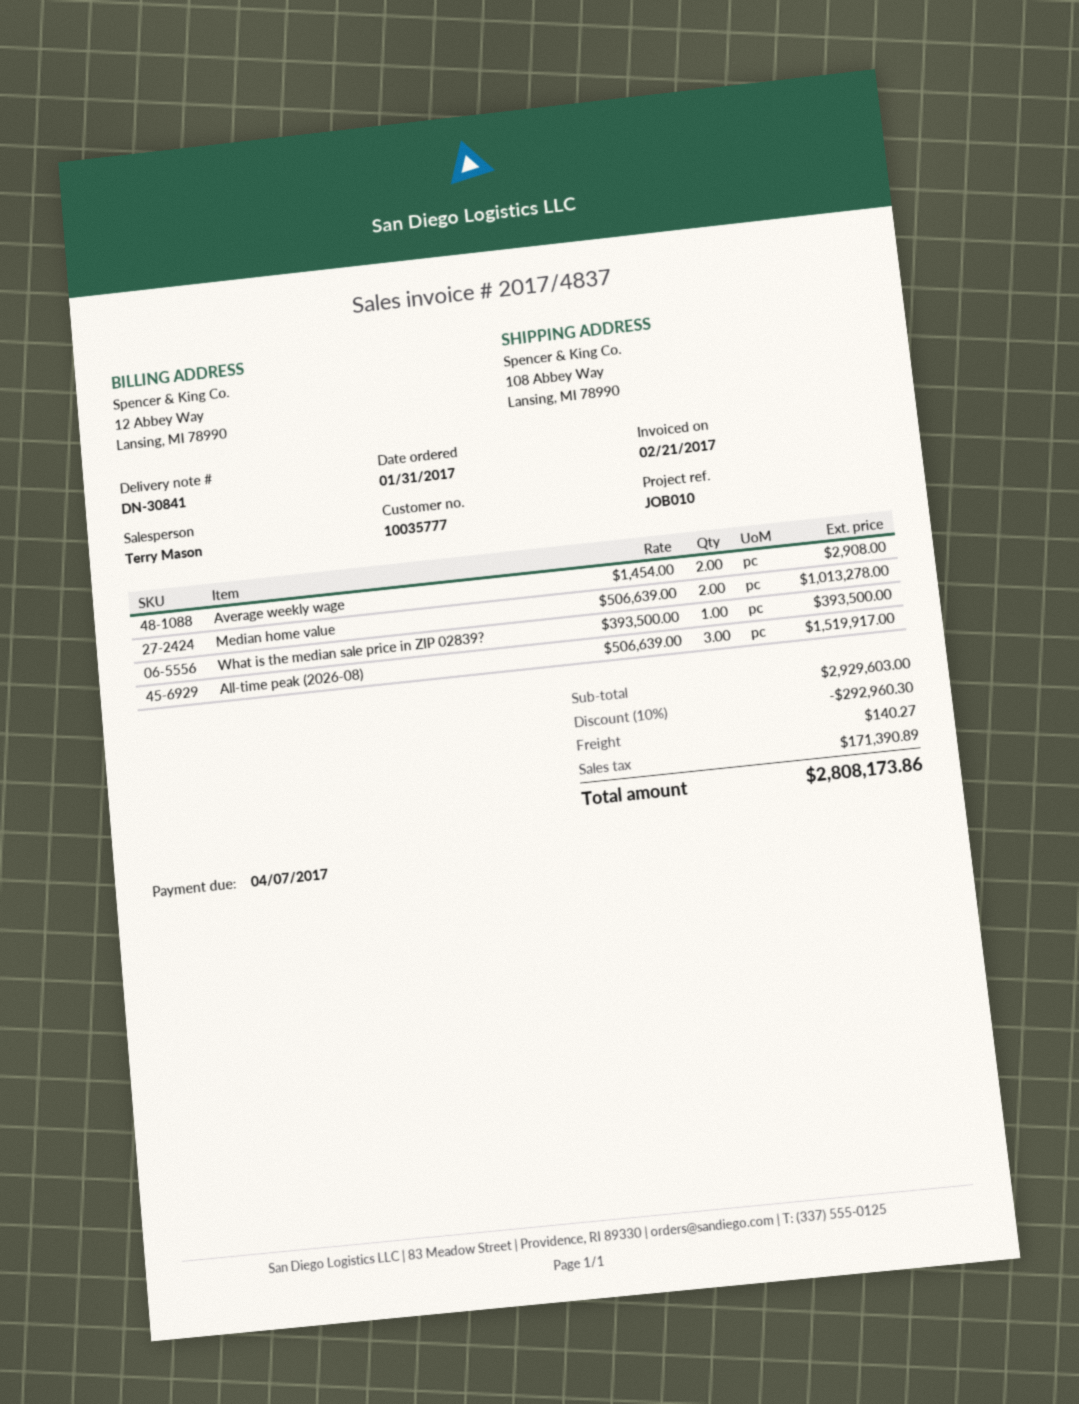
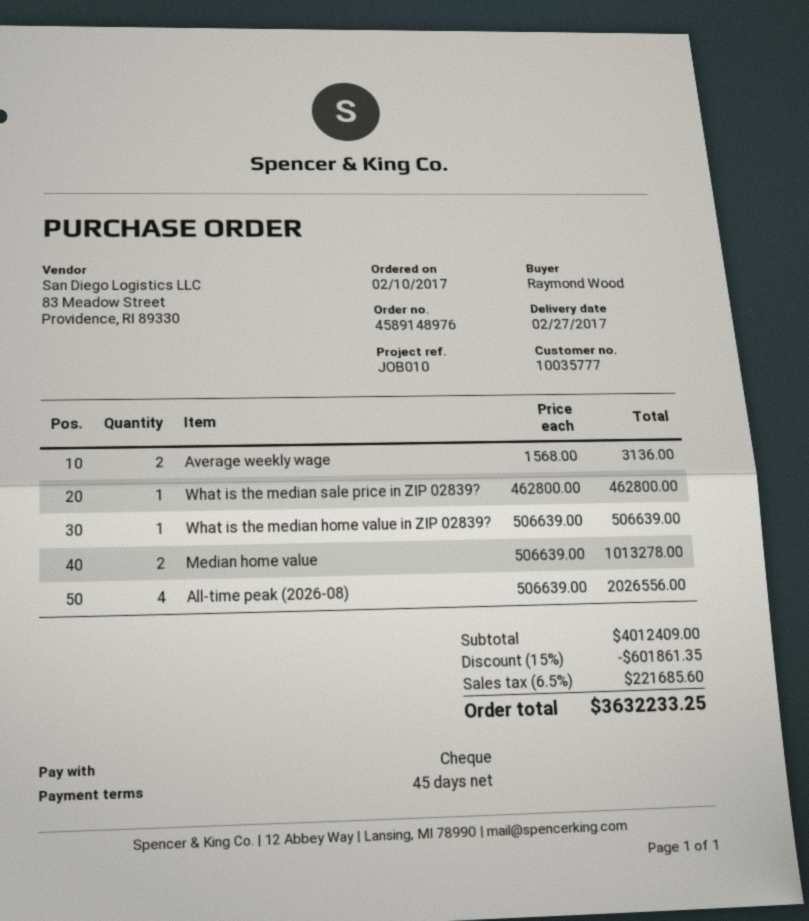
order date: 2017-01-31 -> 2017-02-10
Average weekly wage: 2 x 1454.00 = 2908.00 -> 2 x 1568.00 = 3136.00
What is the median sale price in ZIP 02839?: 1 x 393500.00 = 393500.00 -> 1 x 462800.00 = 462800.00
All-time peak (2026-08): 3 x 506639.00 = 1519917.00 -> 4 x 506639.00 = 2026556.00
What is the median home value in ZIP 02839?: none -> 1 x 506639.00 = 506639.00
subtotal: 2929603.00 -> 4012409.00
discount: 10% = 292960.30 -> 15% = 601861.35
shipping: 140.27 -> none
tax: 171390.89 -> 221685.60
total: 2808173.86 -> 3632233.25

